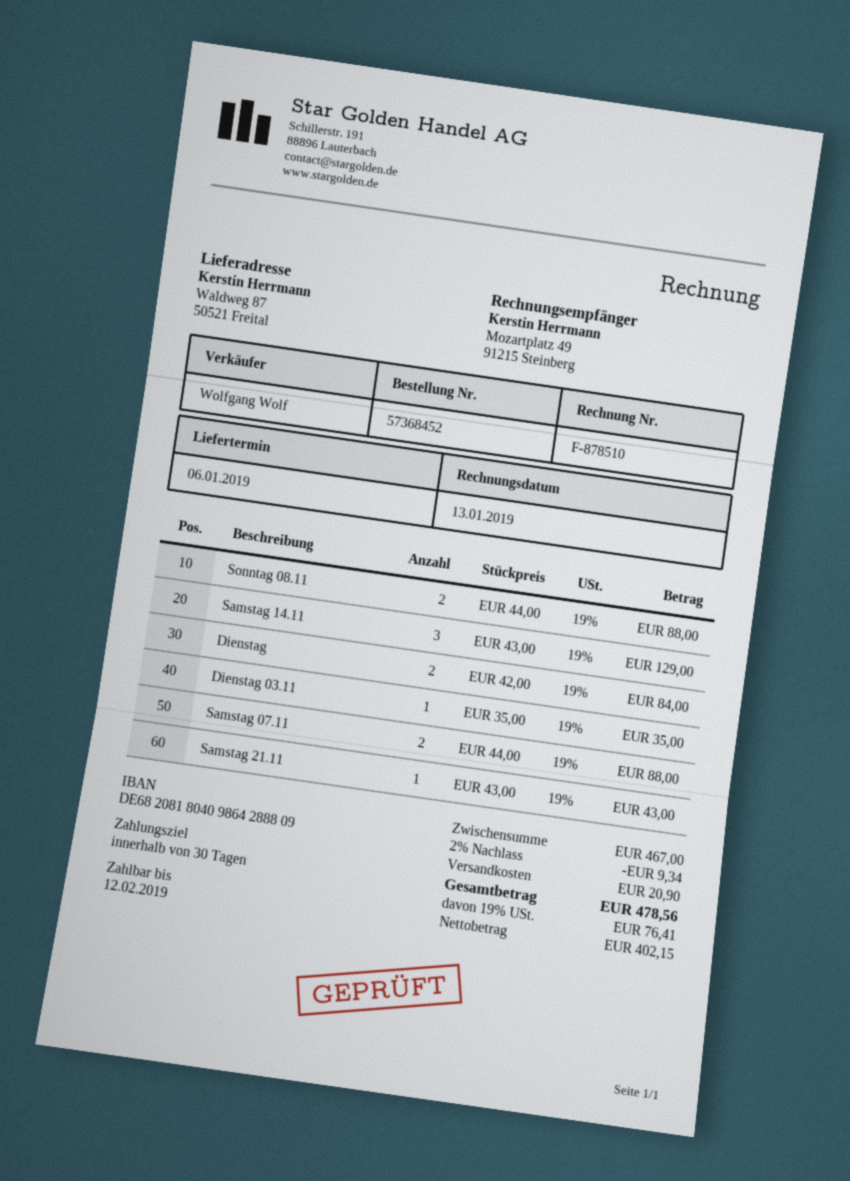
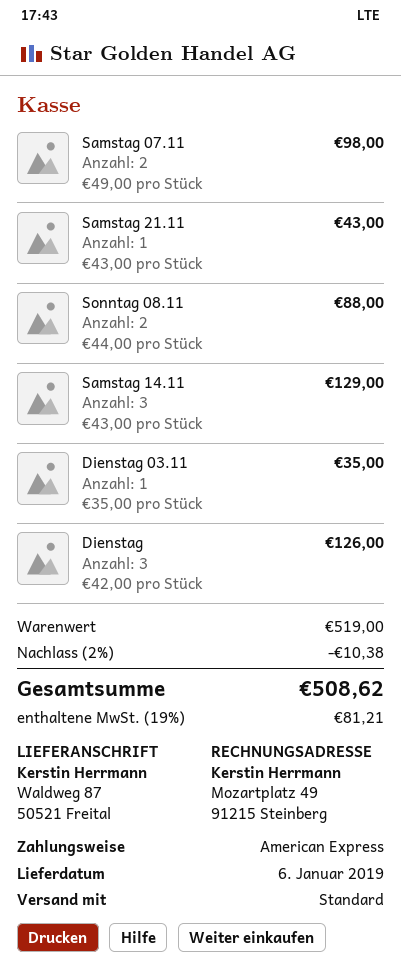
Dienstag: 2 x 42.00 = 84.00 -> 3 x 42.00 = 126.00
Samstag 07.11: 2 x 44.00 = 88.00 -> 2 x 49.00 = 98.00
subtotal: 467.00 -> 519.00
discount: 2% = 9.34 -> 2% = 10.38
shipping: 20.90 -> none
tax: 19% = 76.41 -> 19% = 81.21
total: 478.56 -> 508.62

